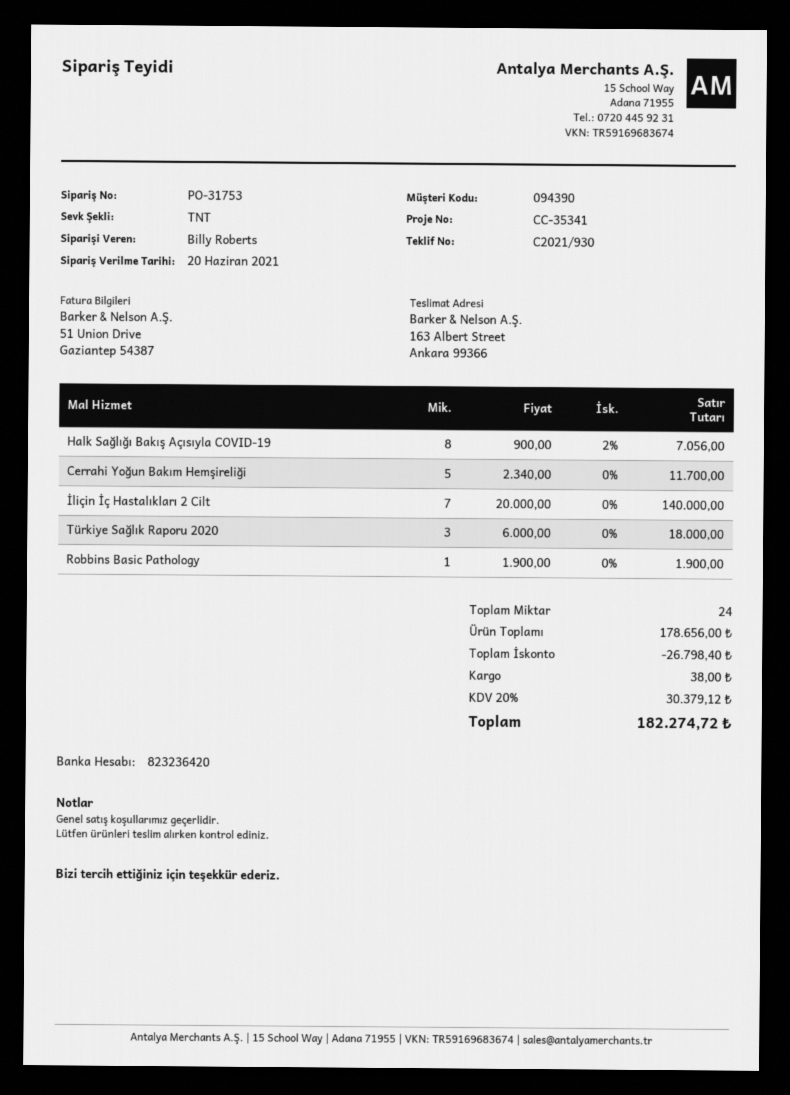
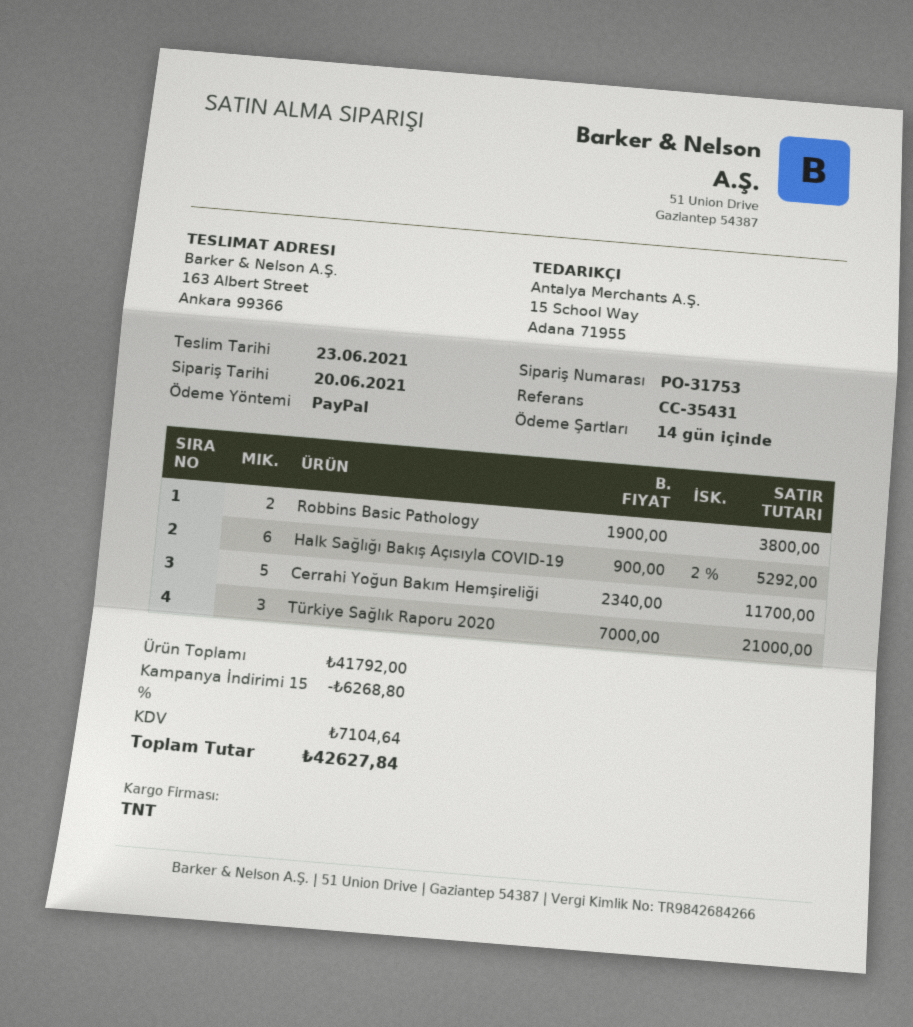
reference: CC-35341 -> CC-35431
Halk Sağlığı Bakış Açısıyla COVID-19: 8 x 900.00 - 2% = 7056.00 -> 6 x 900.00 - 2% = 5292.00
İliçin İç Hastalıkları 2 Cilt: 7 x 20000.00 = 140000.00 -> none
Türkiye Sağlık Raporu 2020: 3 x 6000.00 = 18000.00 -> 3 x 7000.00 = 21000.00
Robbins Basic Pathology: 1 x 1900.00 = 1900.00 -> 2 x 1900.00 = 3800.00
subtotal: 178656.00 -> 41792.00
discount: 26798.40 -> 6268.80
shipping: 38.00 -> none
tax: 30379.12 -> 7104.64
total: 182274.72 -> 42627.84

